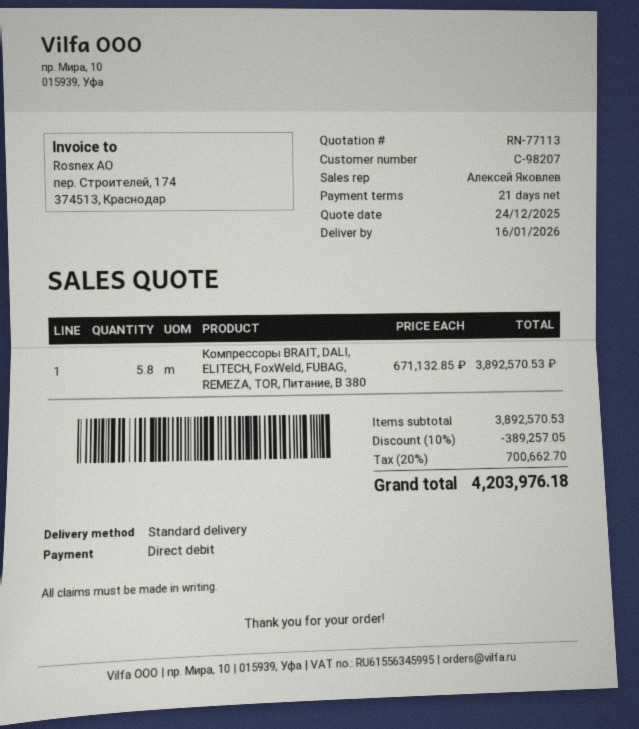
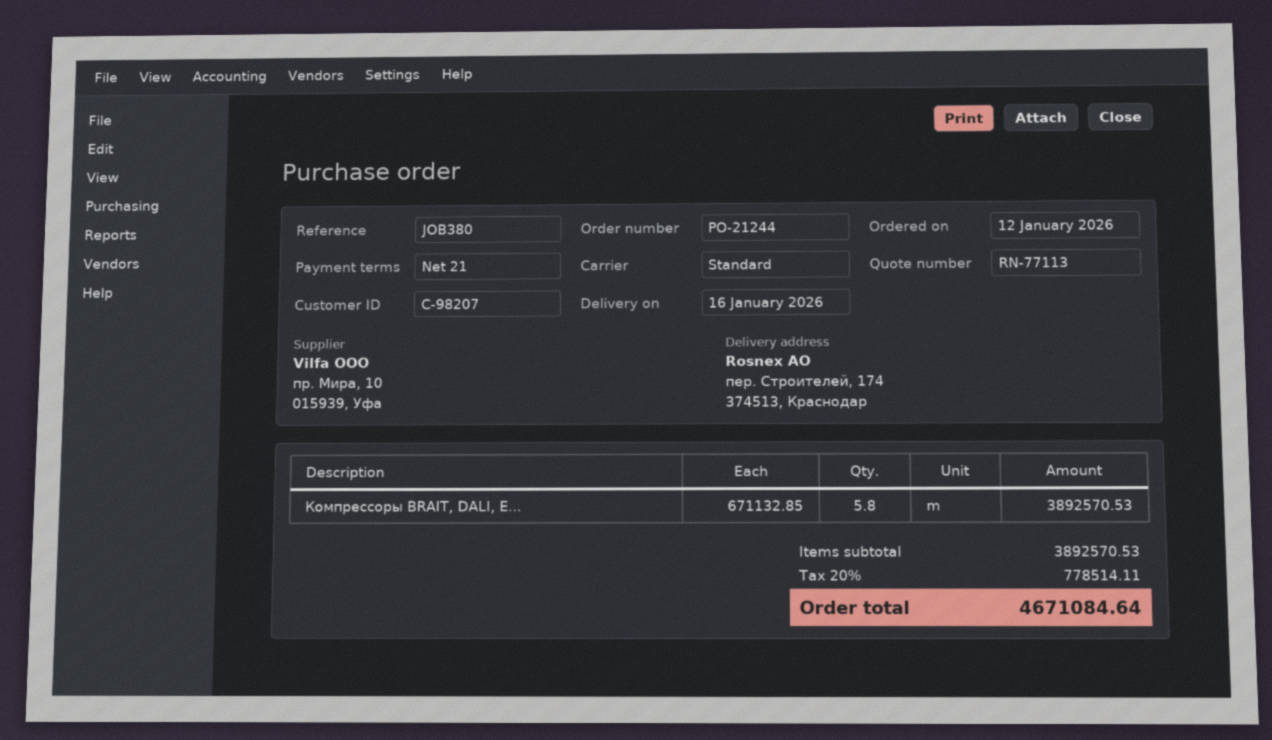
discount: 10% = 389257.05 -> none
tax: 20% = 700662.70 -> 20% = 778514.11
total: 4203976.18 -> 4671084.64

